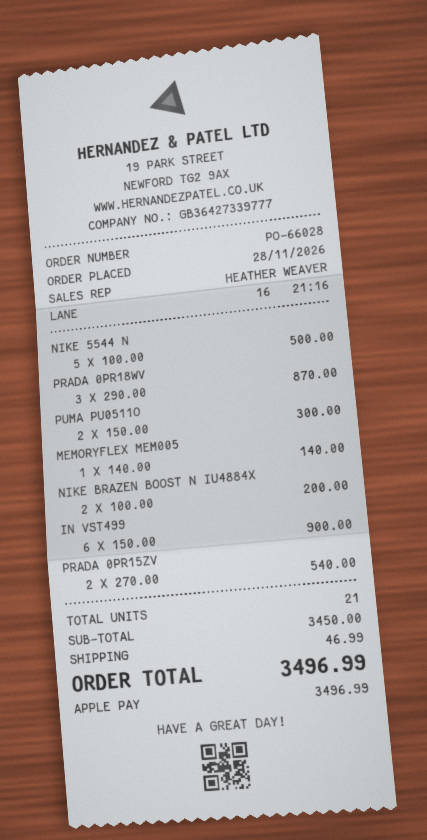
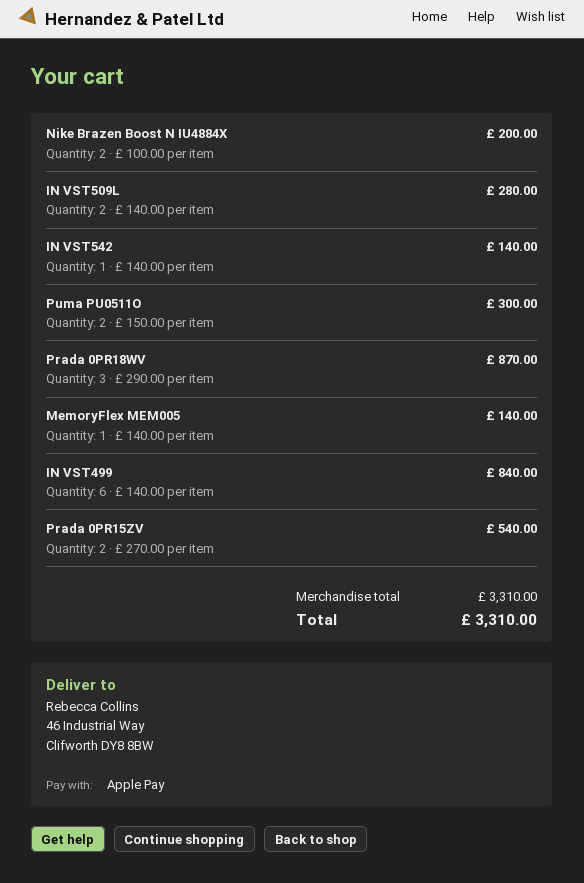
NIKE 5544 N: 5 x 100.00 = 500.00 -> none
IN VST499: 6 x 150.00 = 900.00 -> 6 x 140.00 = 840.00
IN VST509L: none -> 2 x 140.00 = 280.00
IN VST542: none -> 1 x 140.00 = 140.00
subtotal: 3450.00 -> 3310.00
shipping: 46.99 -> none
total: 3496.99 -> 3310.00

